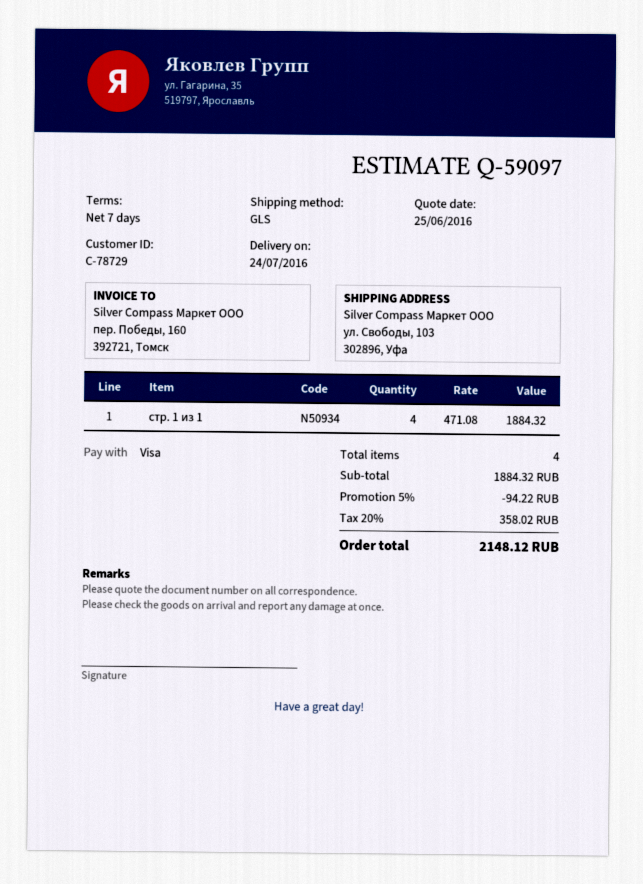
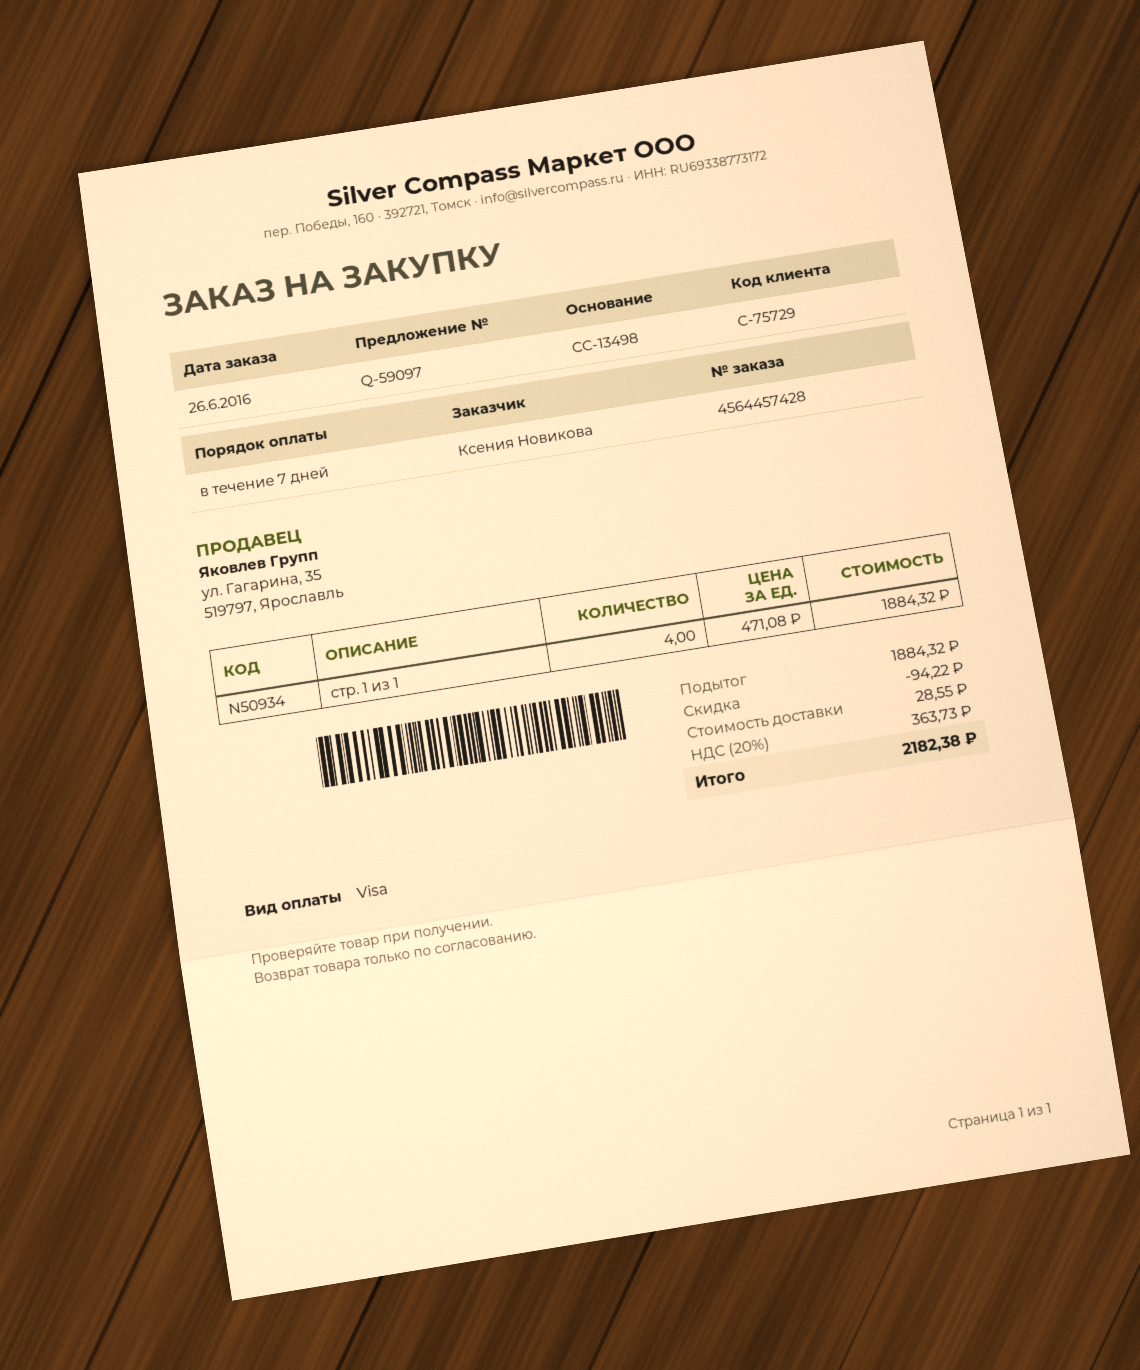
customer number: C-78729 -> C-75729
shipping: none -> 28.55
tax: 20% = 358.02 -> 20% = 363.73
total: 2148.12 -> 2182.38

